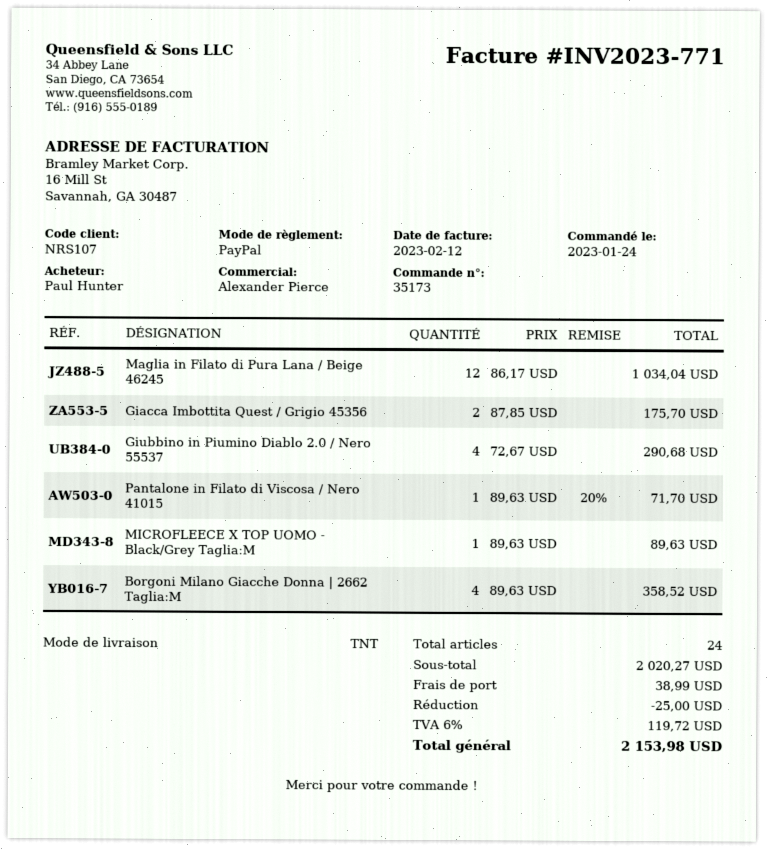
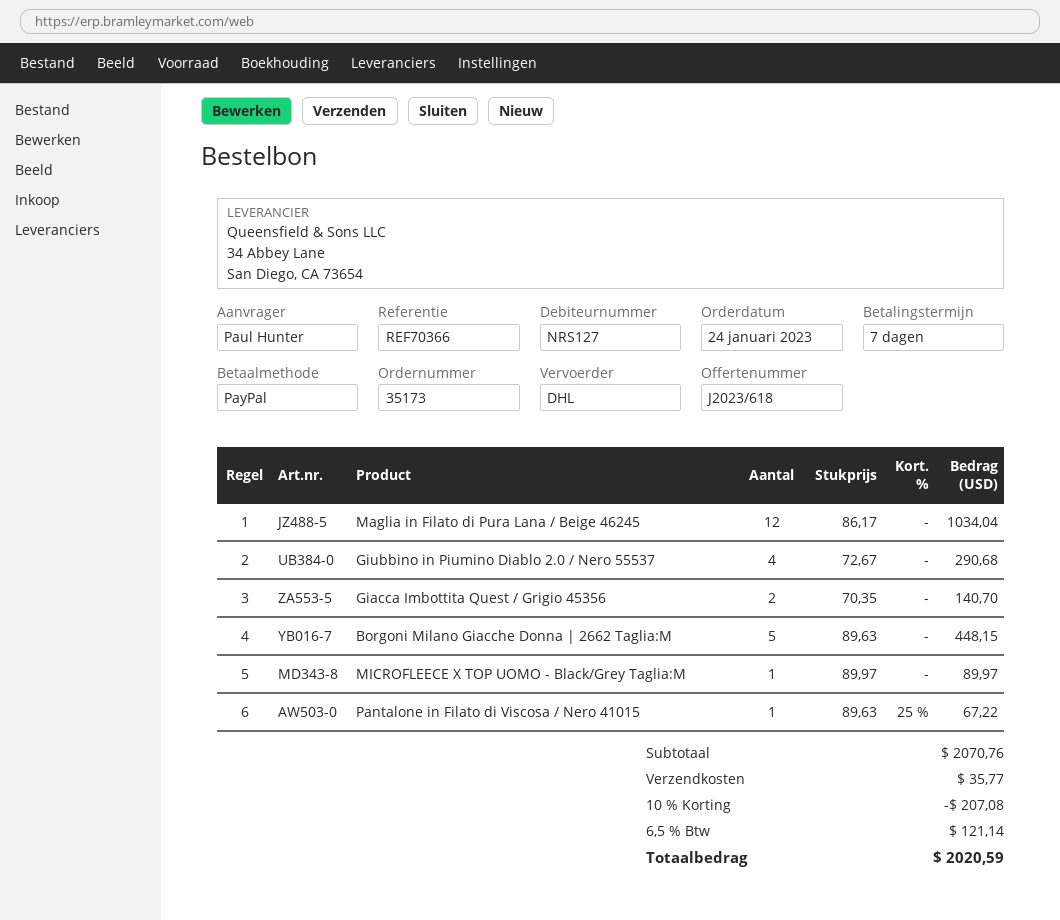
customer number: NRS107 -> NRS127
shipping method: TNT -> DHL
Giacca Imbottita Quest / Grigio 45356: 2 x 87.85 = 175.70 -> 2 x 70.35 = 140.70
Pantalone in Filato di Viscosa / Nero 41015: 1 x 89.63 - 20% = 71.70 -> 1 x 89.63 - 25% = 67.22
MICROFLEECE X TOP UOMO - Black/Grey Taglia:M: 1 x 89.63 = 89.63 -> 1 x 89.97 = 89.97
Borgoni Milano Giacche Donna | 2662 Taglia:M: 4 x 89.63 = 358.52 -> 5 x 89.63 = 448.15
subtotal: 2020.27 -> 2070.76
discount: 25.00 -> 207.08
shipping: 38.99 -> 35.77
tax: 6% = 119.72 -> 6.5% = 121.14
total: 2153.98 -> 2020.59

